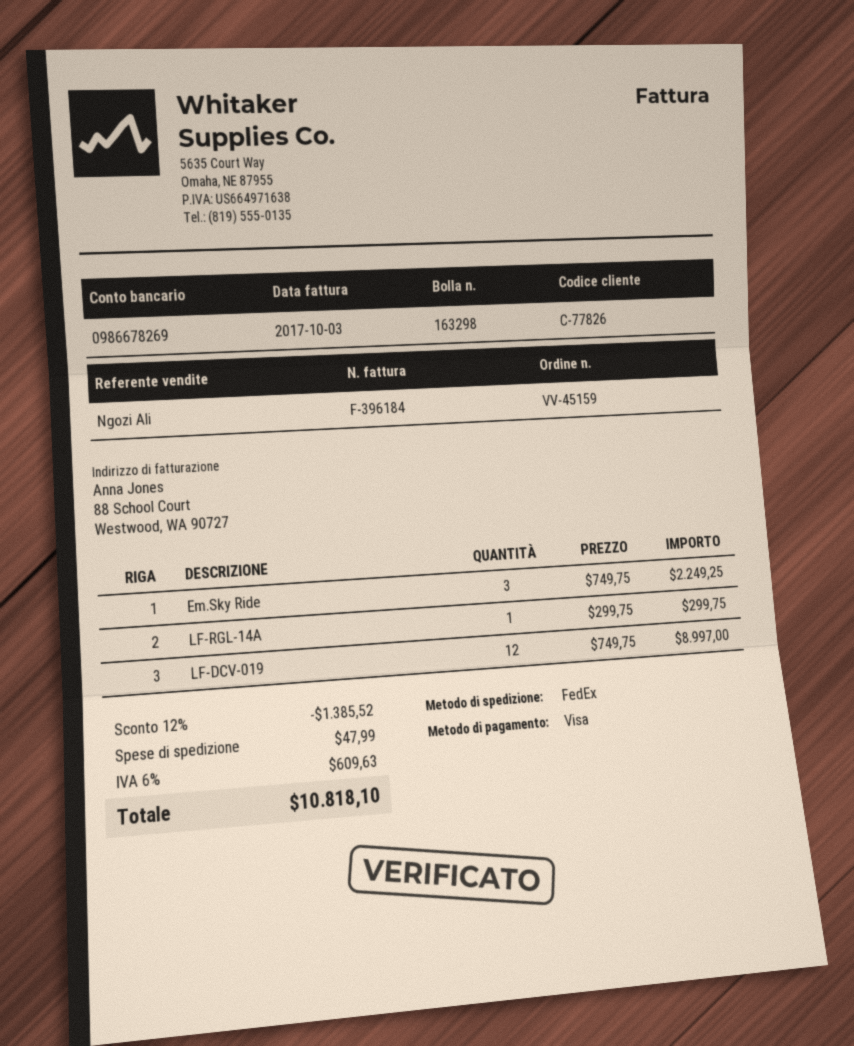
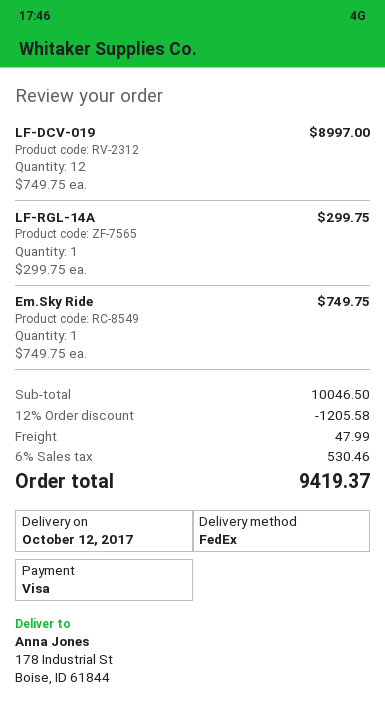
Em.Sky Ride: 3 x 749.75 = 2249.25 -> 1 x 749.75 = 749.75
discount: 12% = 1385.52 -> 12% = 1205.58
tax: 6% = 609.63 -> 6% = 530.46
total: 10818.10 -> 9419.37

